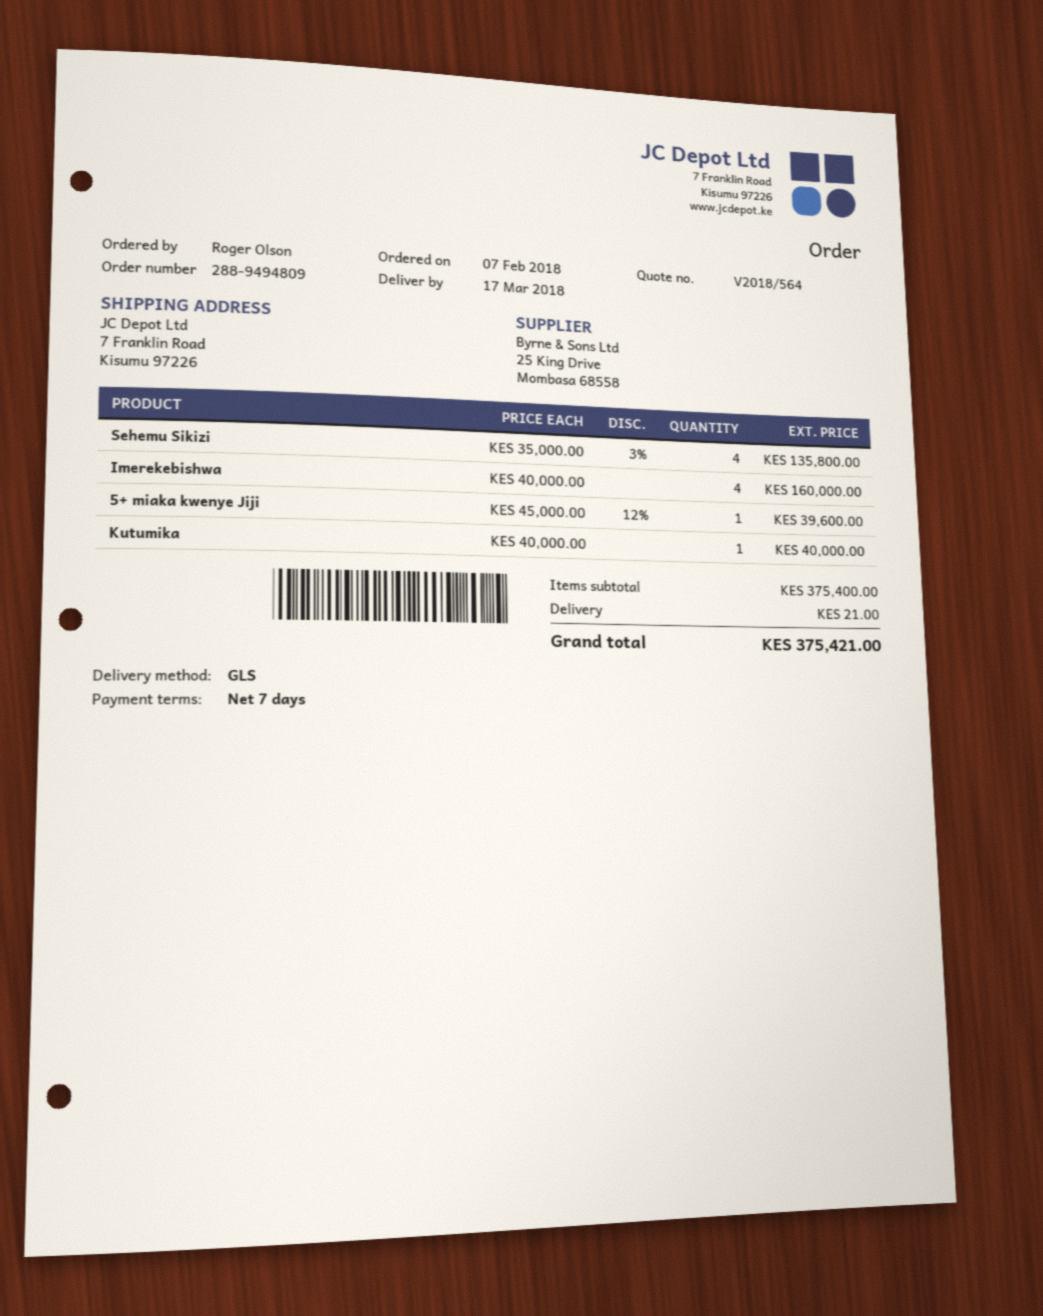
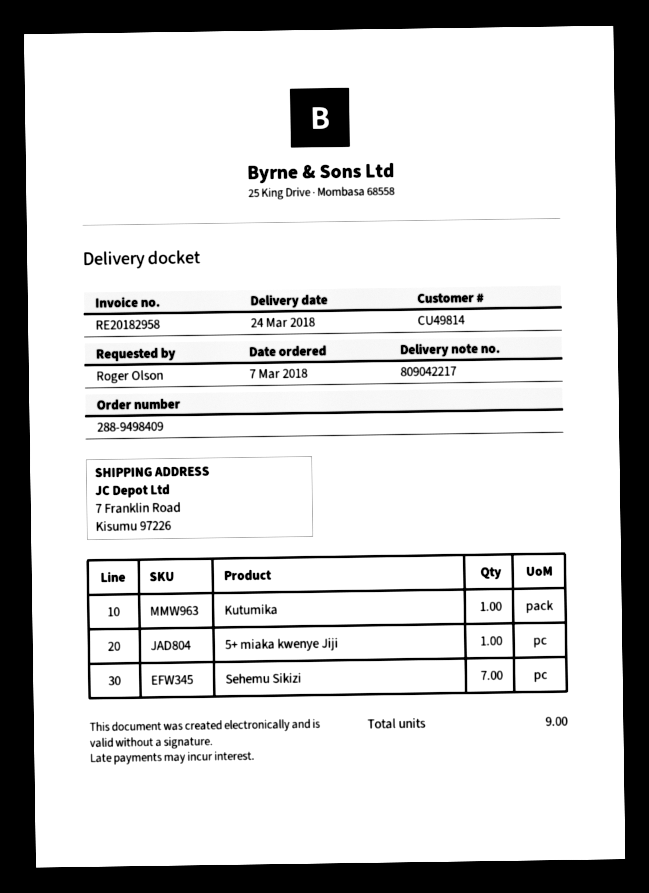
order number: 288-9494809 -> 288-9498409
order date: 2018-02-07 -> 2018-03-07
delivery date: 2018-03-17 -> 2018-03-24
Sehemu Sikizi: 4 -> 7
Imerekebishwa: 4 -> none

